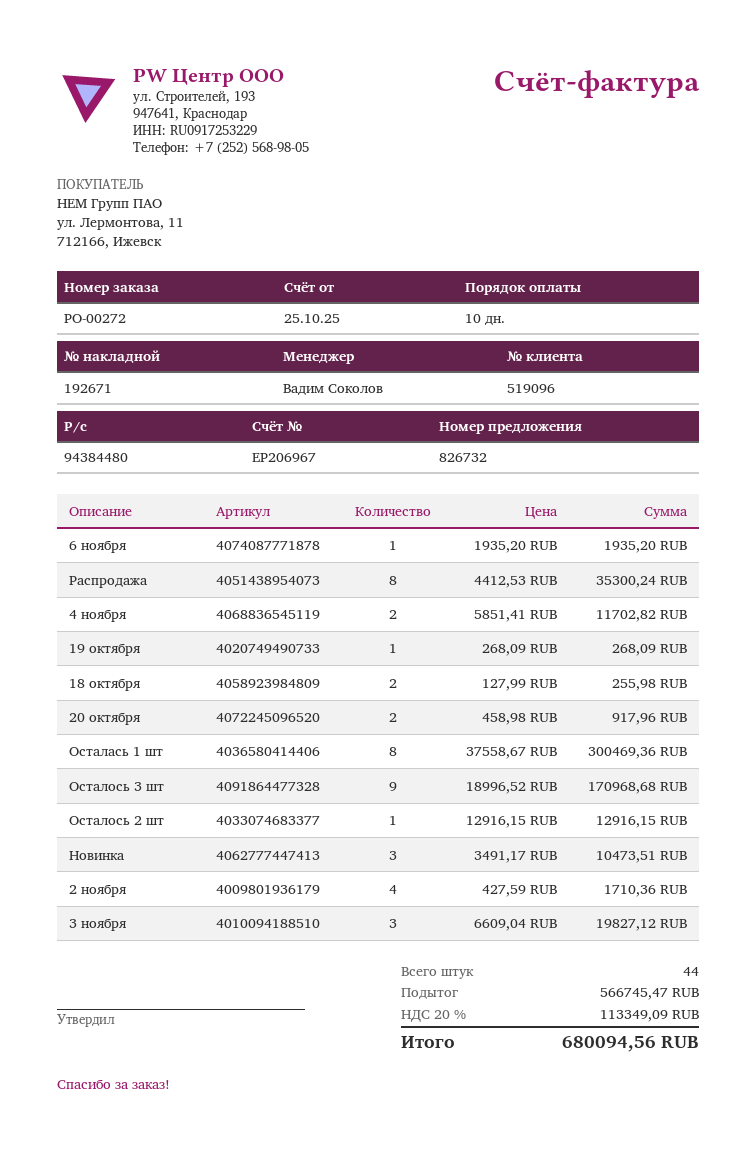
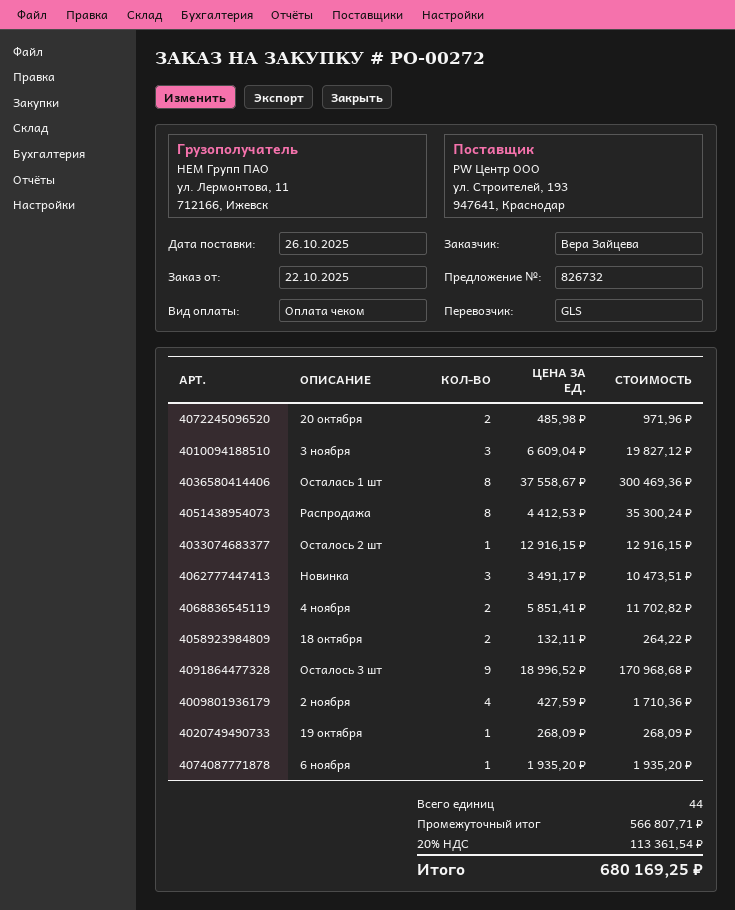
18 октября: 2 x 127.99 = 255.98 -> 2 x 132.11 = 264.22
20 октября: 2 x 458.98 = 917.96 -> 2 x 485.98 = 971.96
subtotal: 566745.47 -> 566807.71
tax: 20% = 113349.09 -> 20% = 113361.54
total: 680094.56 -> 680169.25

